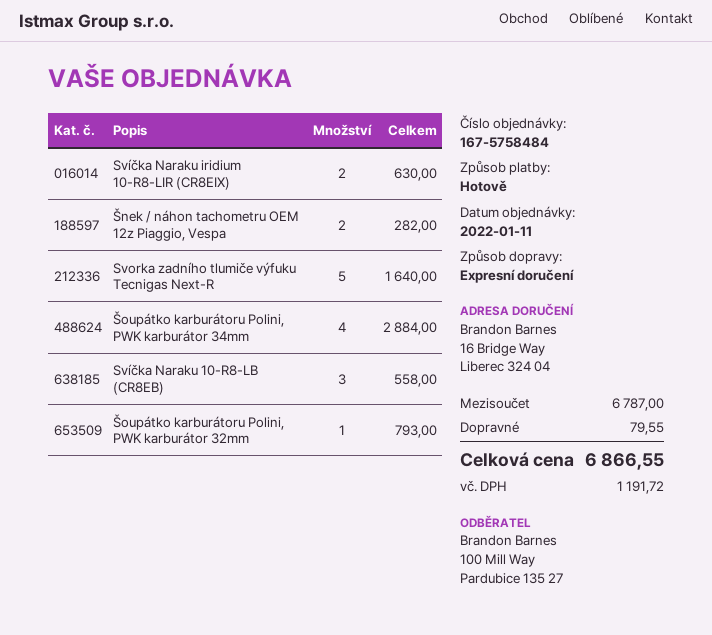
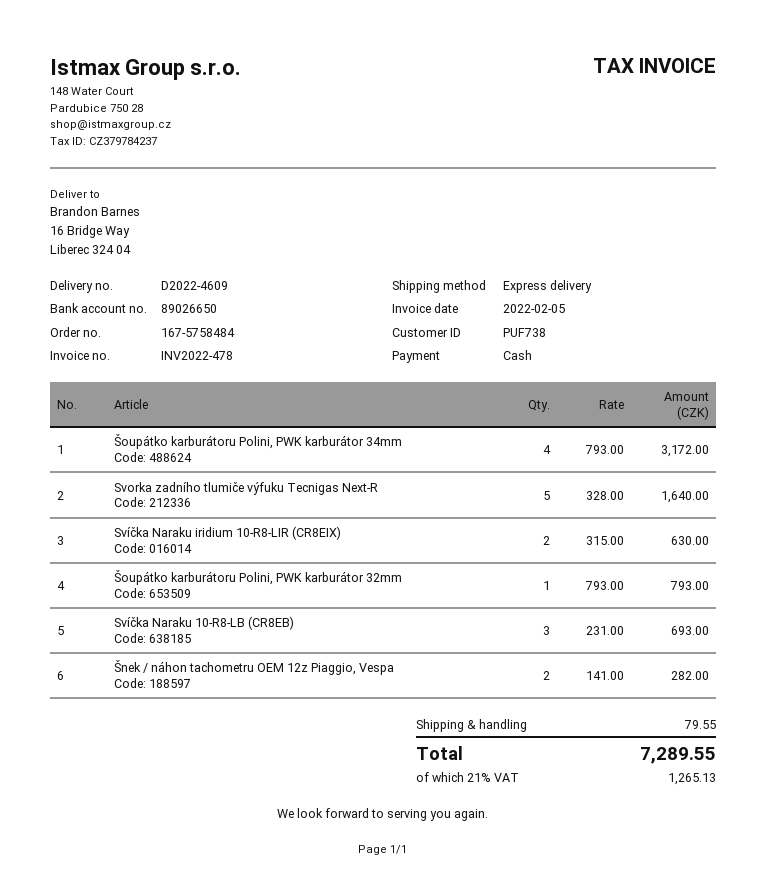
Šoupátko karburátoru Polini, PWK karburátor 34mm: 4 for 2884.00 -> 4 for 3172.00
Svíčka Naraku 10-R8-LB (CR8EB): 3 for 558.00 -> 3 for 693.00
tax: 1191.72 -> 1265.13
total: 6866.55 -> 7289.55

